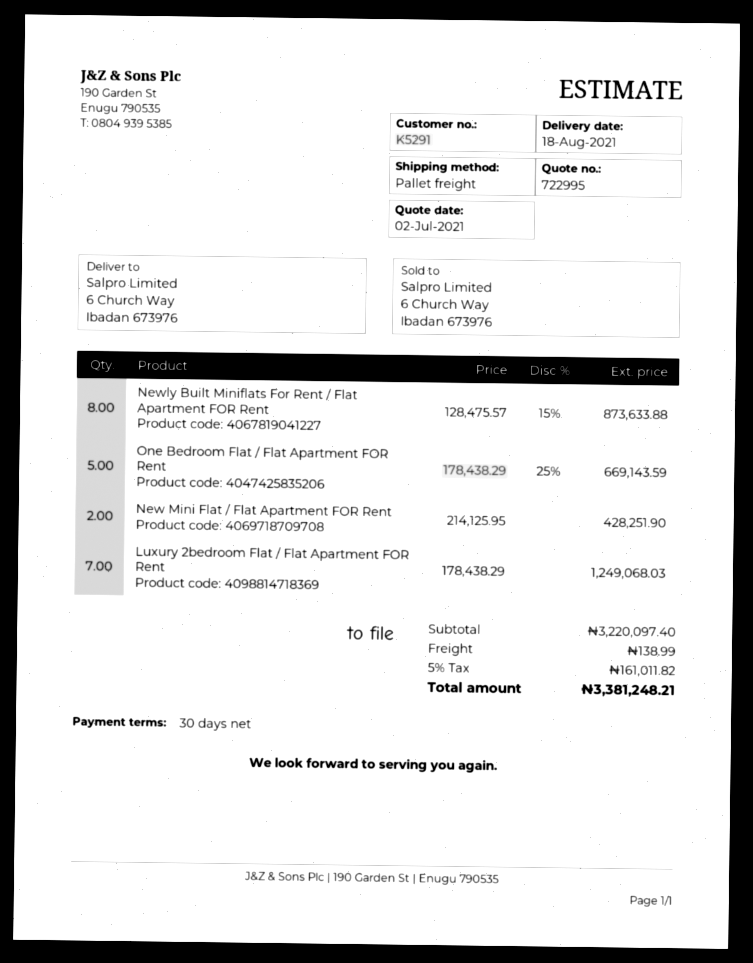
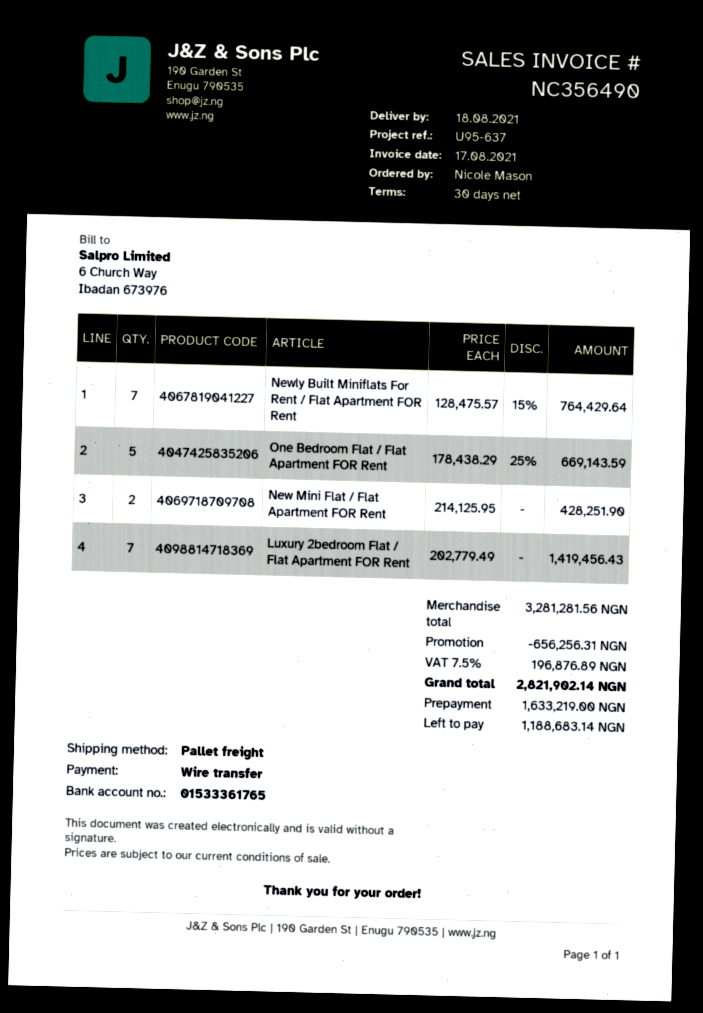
Newly Built Miniflats For Rent / Flat Apartment FOR Rent: 8 x 128475.57 - 15% = 873633.88 -> 7 x 128475.57 - 15% = 764429.64
Luxury 2bedroom Flat / Flat Apartment FOR Rent: 7 x 178438.29 = 1249068.03 -> 7 x 202779.49 = 1419456.43
subtotal: 3220097.40 -> 3281281.56
discount: none -> 656256.31
shipping: 138.99 -> none
tax: 5% = 161011.82 -> 7.5% = 196876.89
total: 3381248.21 -> 2821902.14

